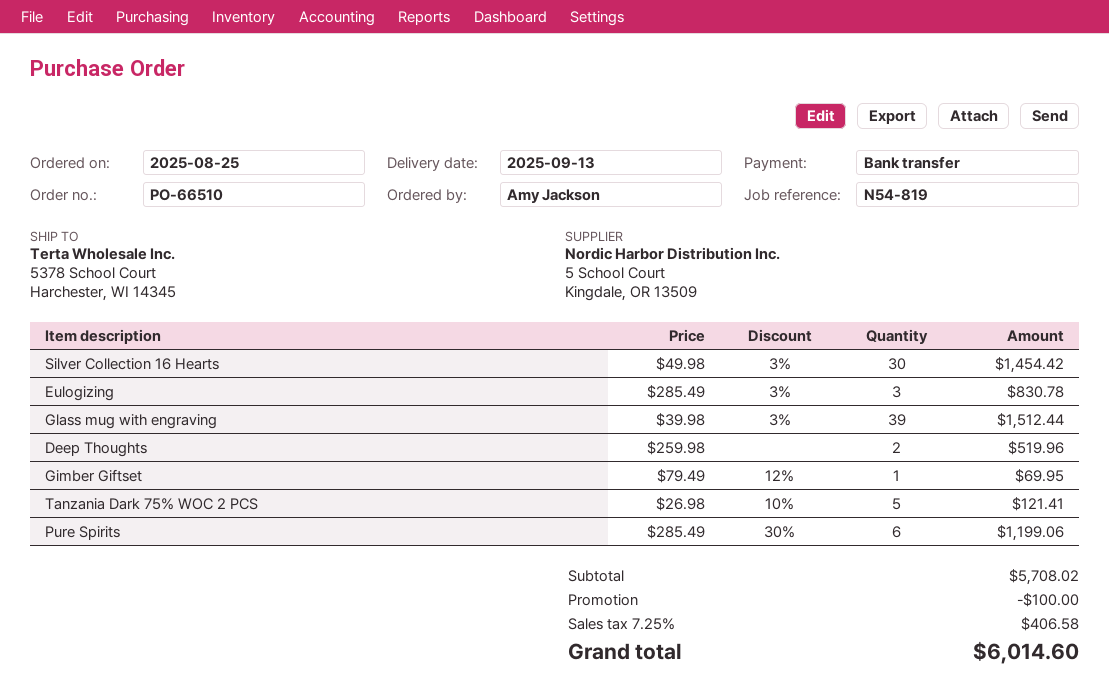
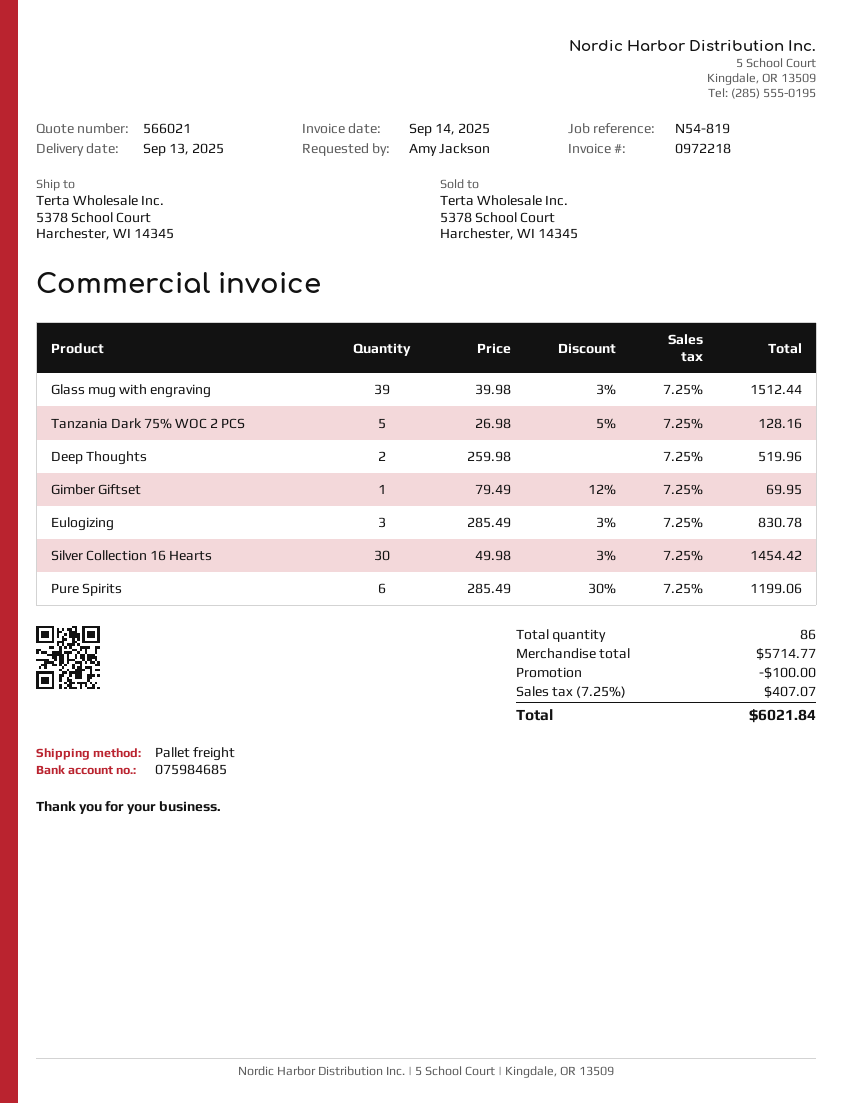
Tanzania Dark 75% WOC 2 PCS: 5 x 26.98 - 10% = 121.41 -> 5 x 26.98 - 5% = 128.16
subtotal: 5708.02 -> 5714.77
tax: 7.25% = 406.58 -> 7.25% = 407.07
total: 6014.60 -> 6021.84

